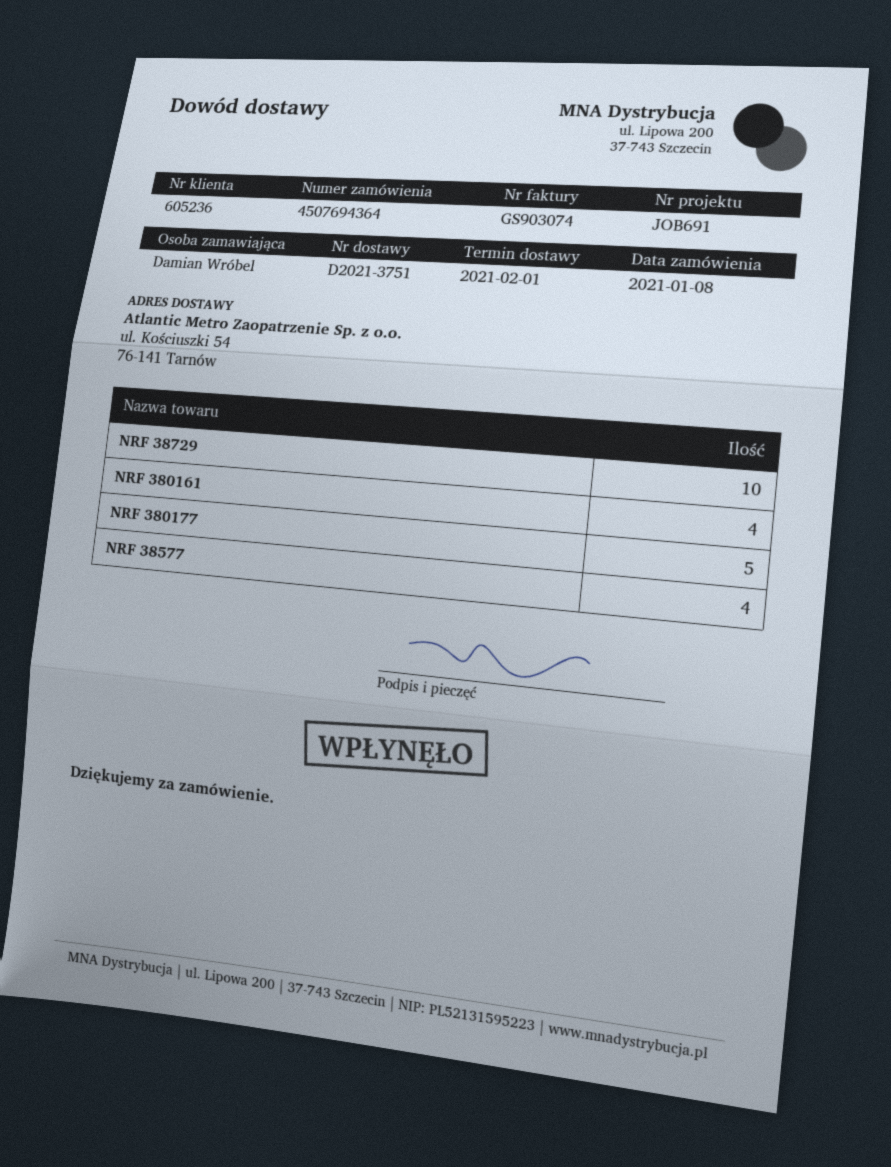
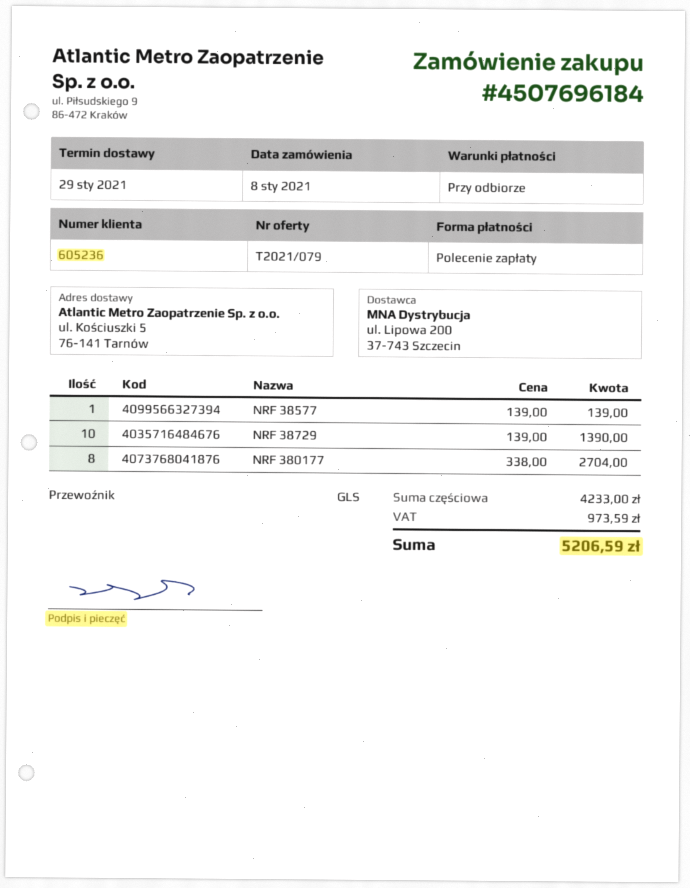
order number: 4507694364 -> 4507696184
delivery date: 2021-02-01 -> 2021-01-29
ship to: ul. Kościuszki 54, 76-141 Tarnów -> ul. Kościuszki 5, 76-141 Tarnów
NRF 380161: 4 -> none
NRF 380177: 5 -> 8
NRF 38577: 4 -> 1

